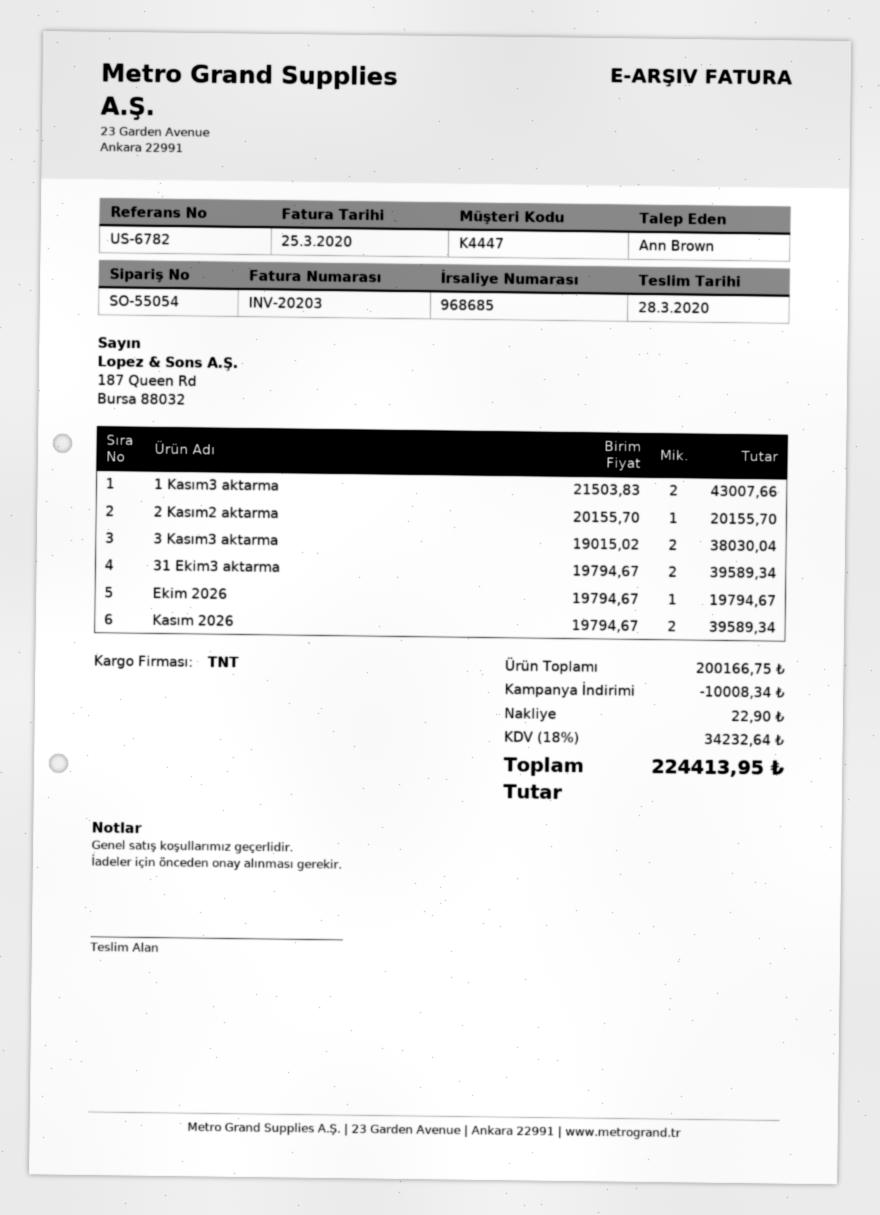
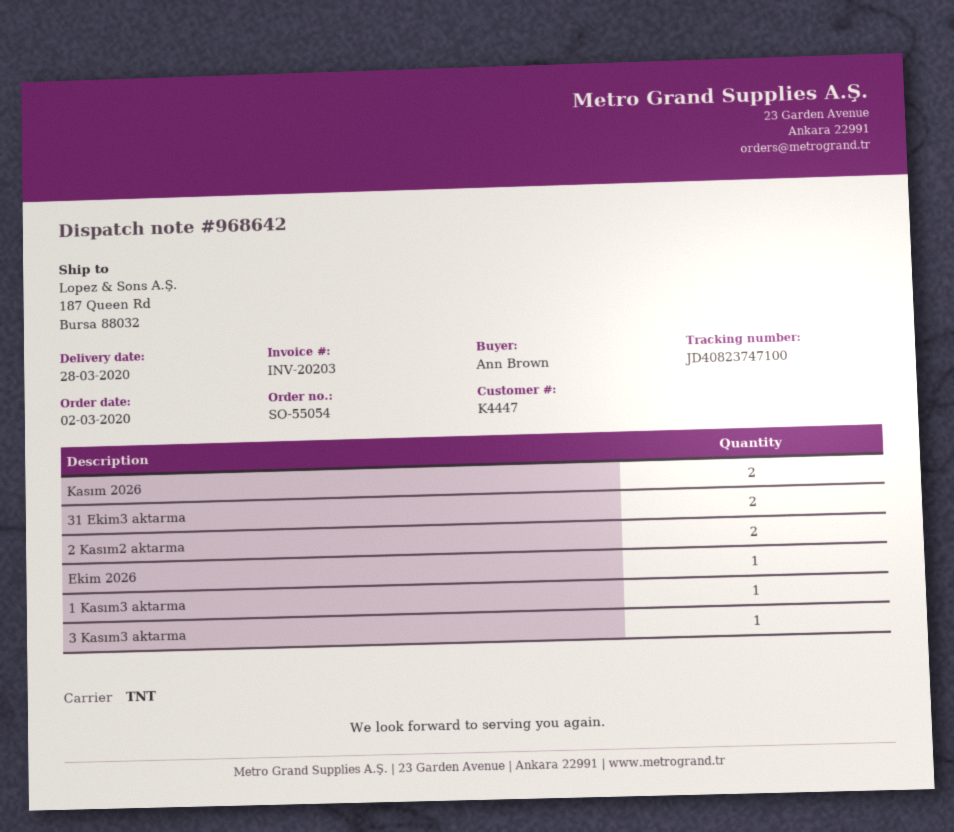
delivery note number: 968685 -> 968642
1 Kasım3 aktarma: 2 -> 1
2 Kasım2 aktarma: 1 -> 2
3 Kasım3 aktarma: 2 -> 1

